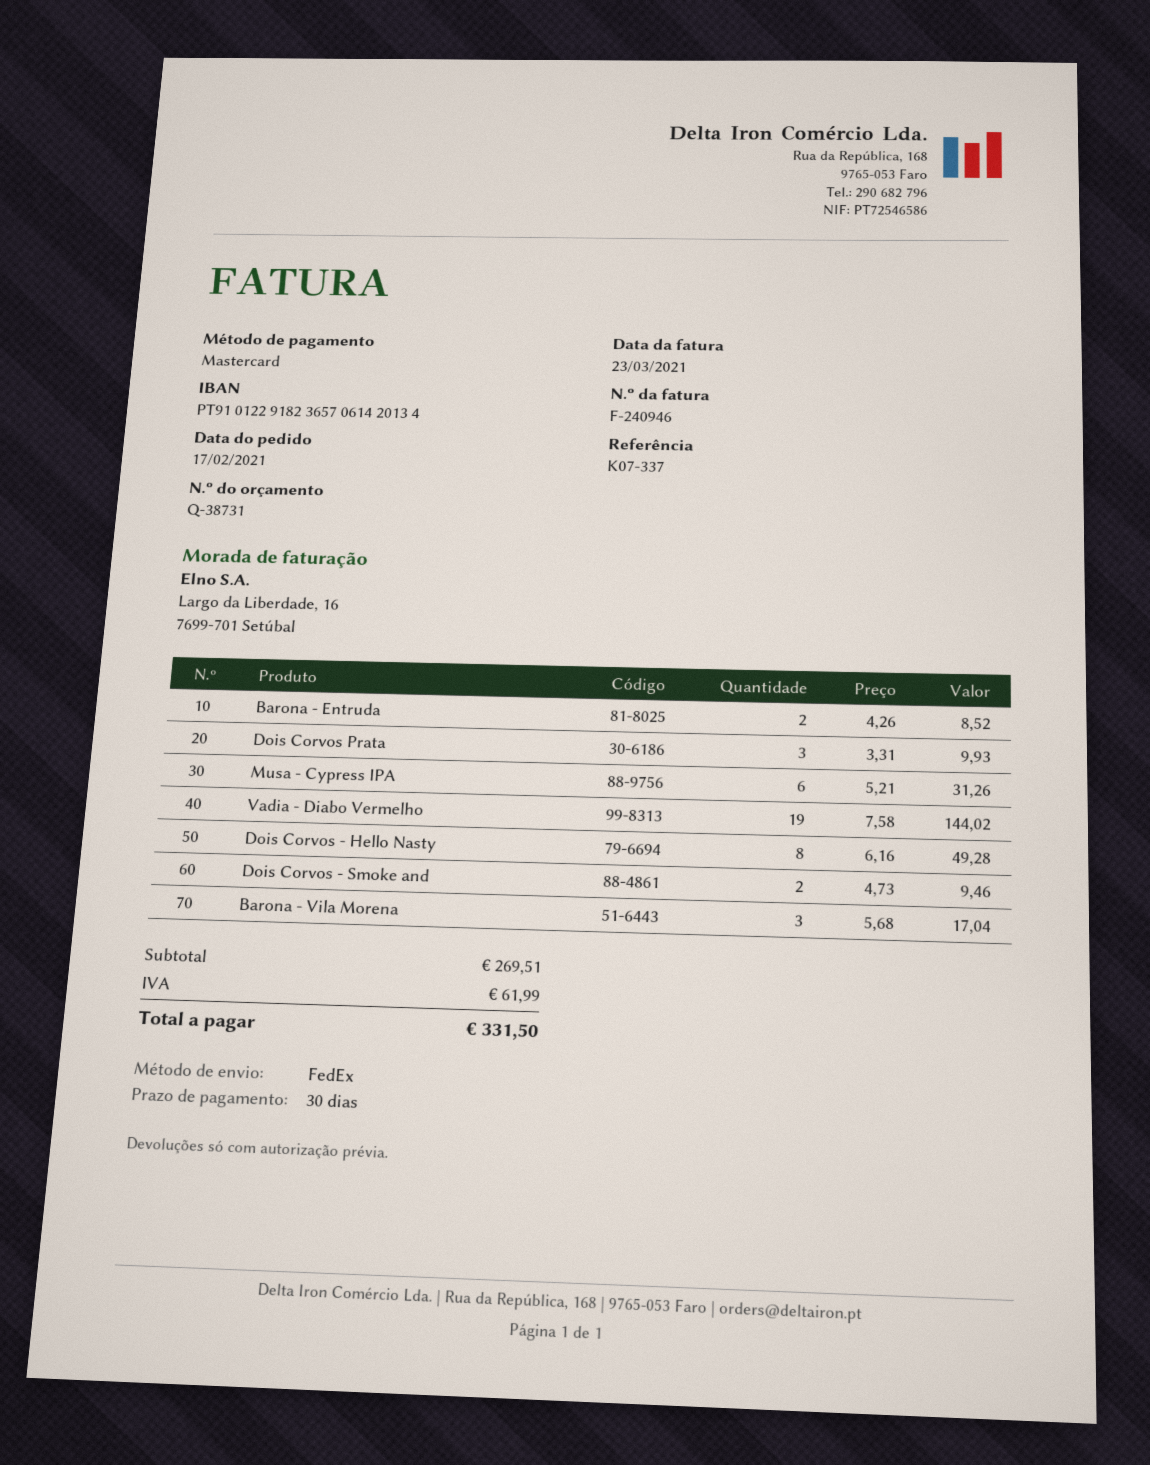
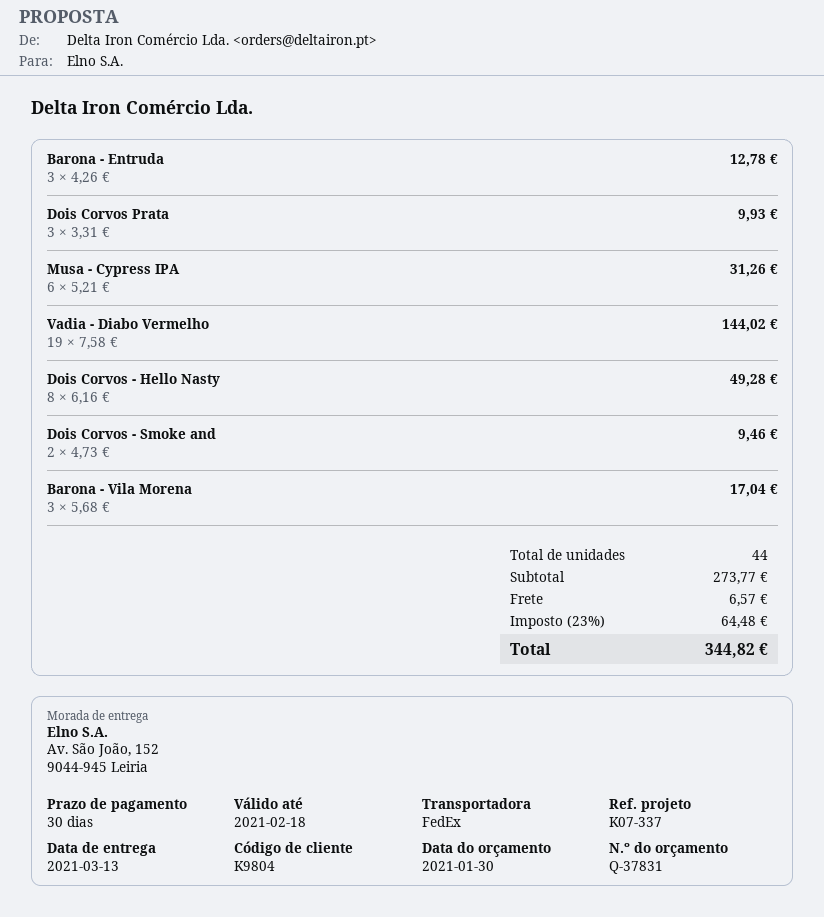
quote number: Q-38731 -> Q-37831
Barona - Entruda: 2 x 4.26 = 8.52 -> 3 x 4.26 = 12.78
subtotal: 269.51 -> 273.77
shipping: none -> 6.57
tax: 61.99 -> 64.48
total: 331.50 -> 344.82

